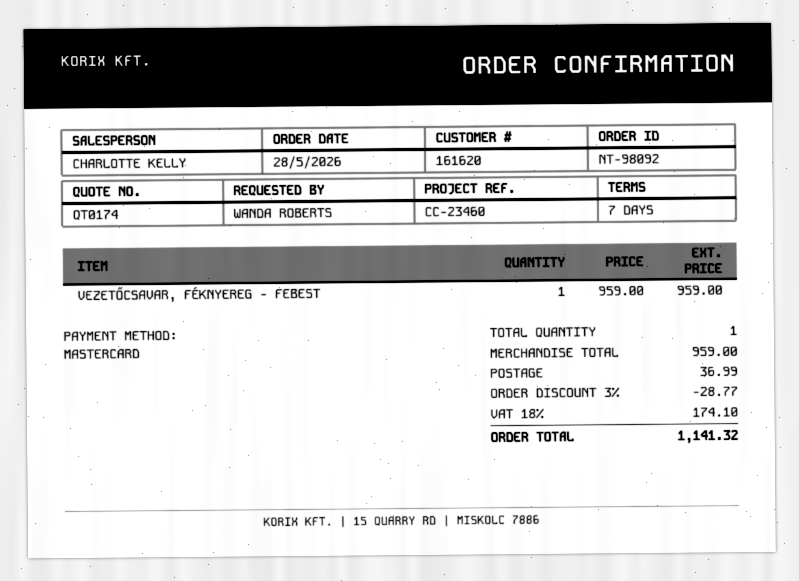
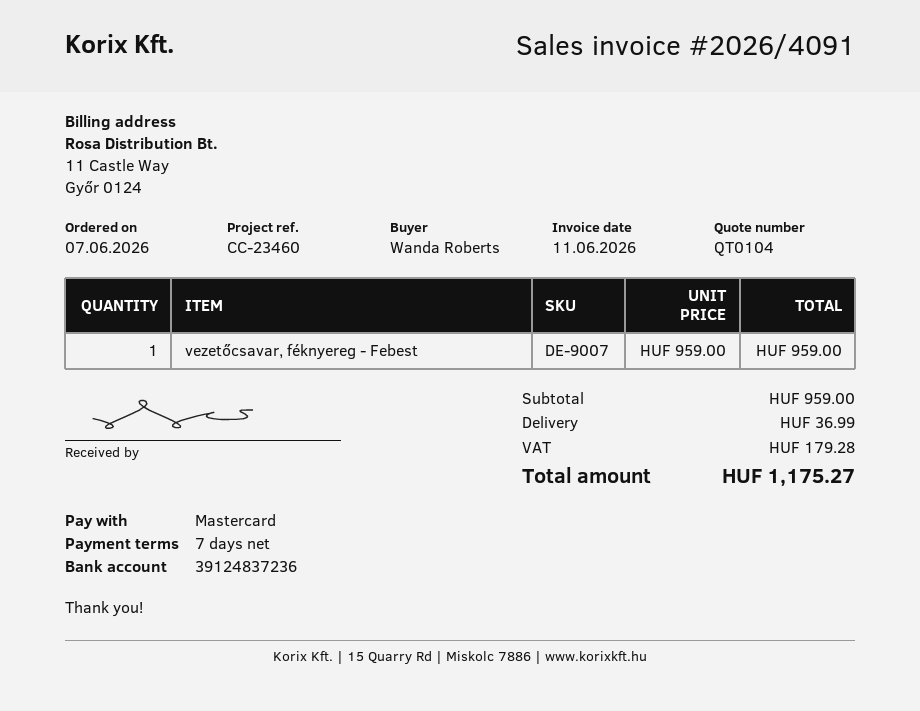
quote number: QT0174 -> QT0104
order date: 2026-05-28 -> 2026-06-07
discount: 3% = 28.77 -> none
tax: 174.10 -> 179.28
total: 1141.32 -> 1175.27

